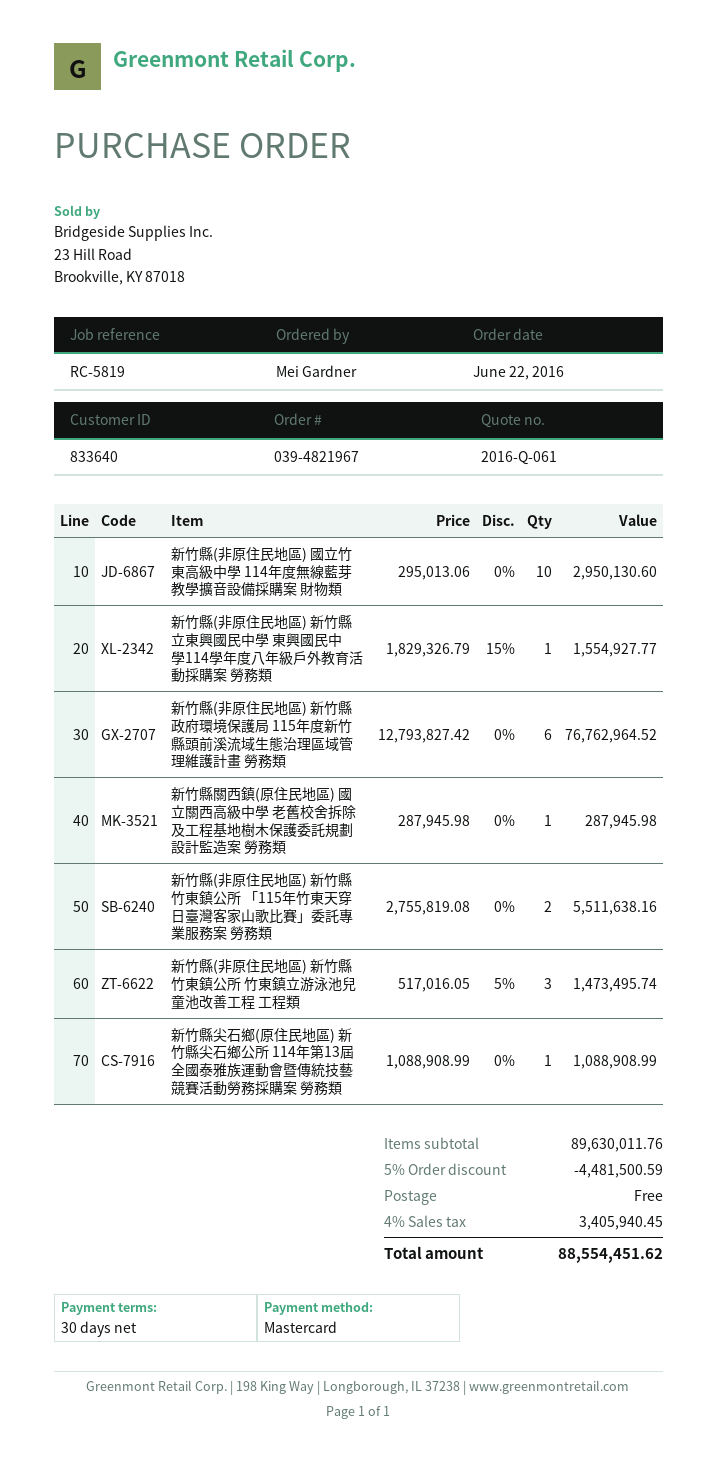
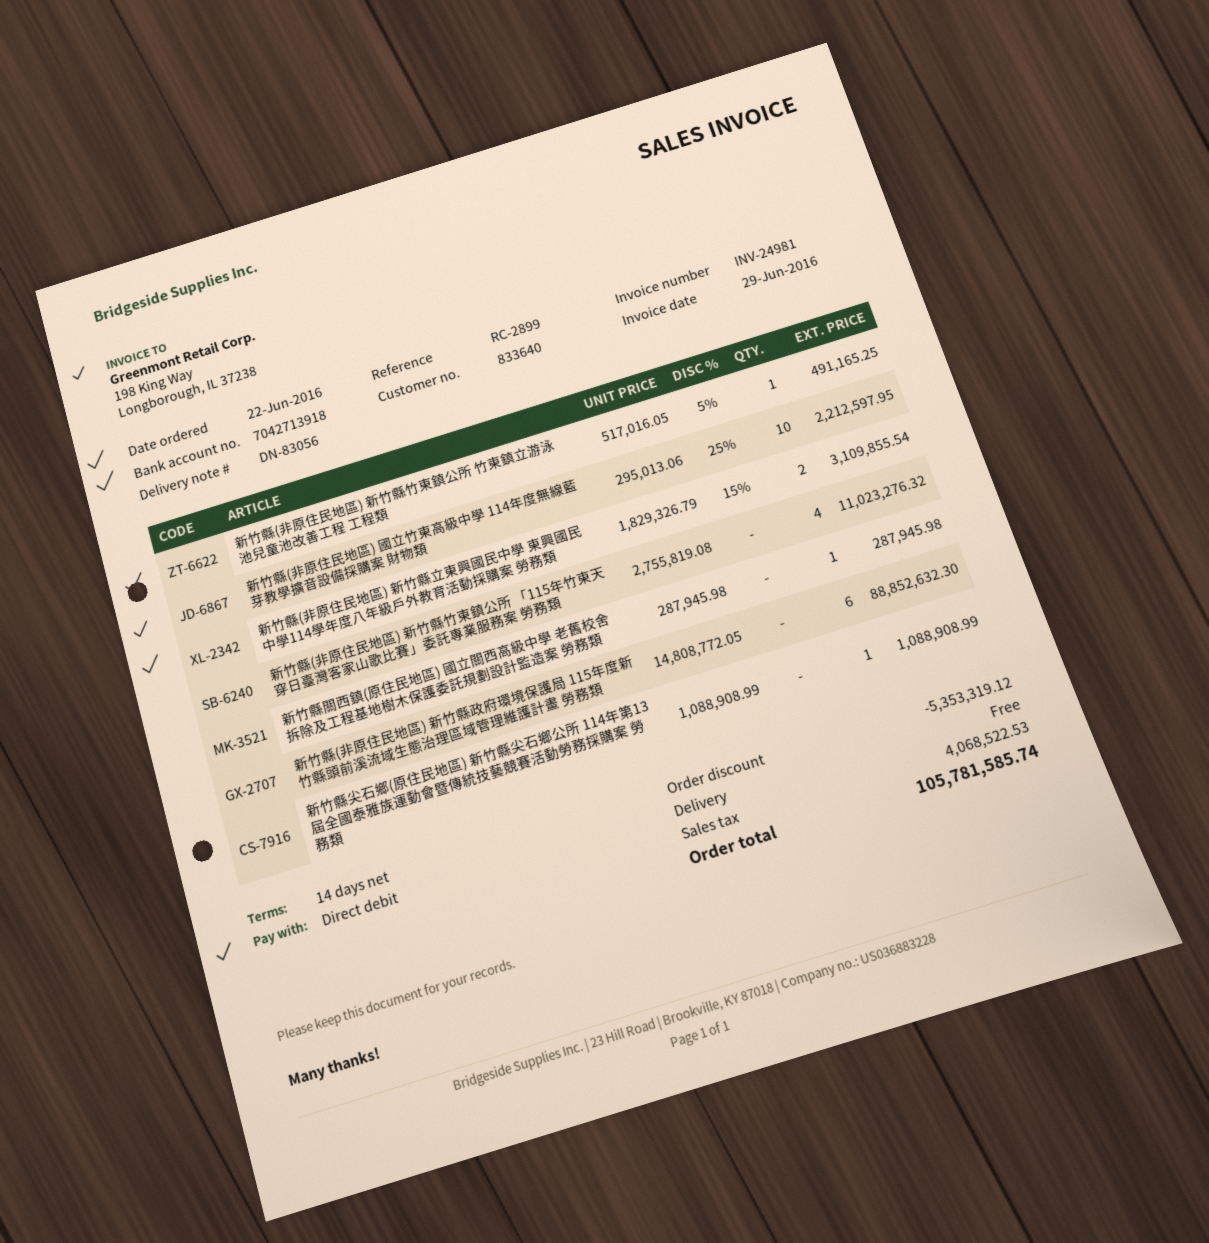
payment terms: 30 days -> 14 days
reference: RC-5819 -> RC-2899
payment method: Mastercard -> direct debit
新竹縣(非原住民地區) 國立竹東高級中學 114年度無線藍芽教學擴音設備採購案 財物類: 10 x 295013.06 = 2950130.60 -> 10 x 295013.06 - 25% = 2212597.95
新竹縣(非原住民地區) 新竹縣立東興國民中學 東興國民中學114學年度八年級戶外教育活動採購案 勞務類: 1 x 1829326.79 - 15% = 1554927.77 -> 2 x 1829326.79 - 15% = 3109855.54
新竹縣(非原住民地區) 新竹縣政府環境保護局 115年度新竹縣頭前溪流域生態治理區域管理維護計畫 勞務類: 6 x 12793827.42 = 76762964.52 -> 6 x 14808772.05 = 88852632.30
新竹縣(非原住民地區) 新竹縣竹東鎮公所 「115年竹東天穿日臺灣客家山歌比賽」委託專業服務案 勞務類: 2 x 2755819.08 = 5511638.16 -> 4 x 2755819.08 = 11023276.32
新竹縣(非原住民地區) 新竹縣竹東鎮公所 竹東鎮立游泳池兒童池改善工程 工程類: 3 x 517016.05 - 5% = 1473495.74 -> 1 x 517016.05 - 5% = 491165.25
discount: 4481500.59 -> 5353319.12
tax: 3405940.45 -> 4068522.53
total: 88554451.62 -> 105781585.74

